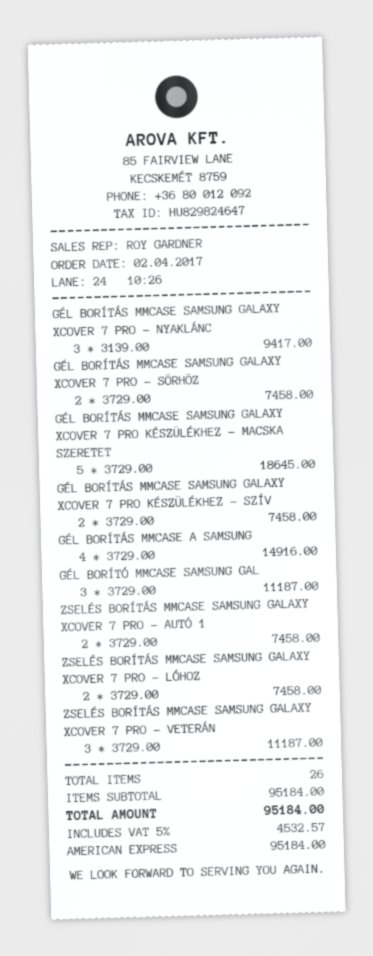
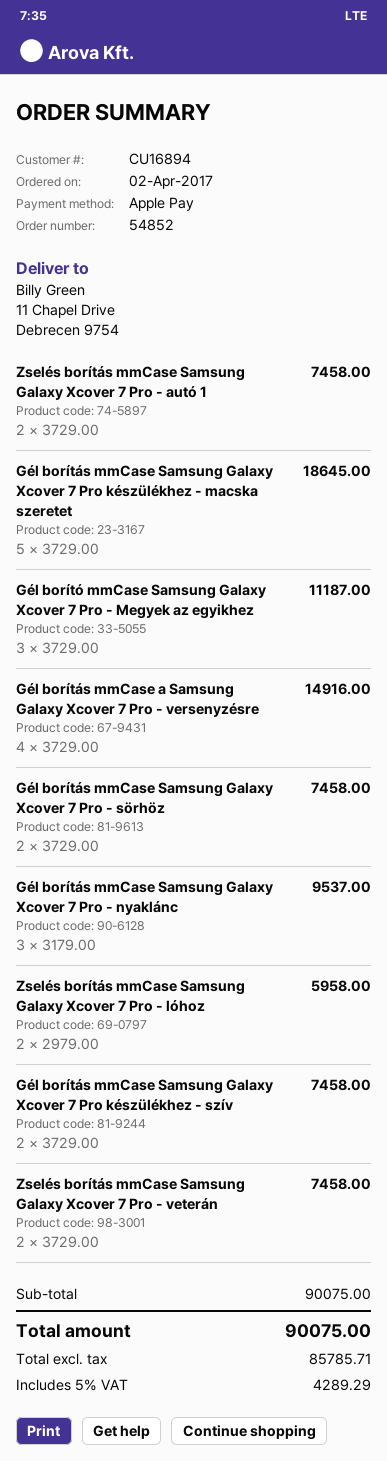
payment method: American Express -> Apple Pay
GÉL BORÍTÁS MMCASE SAMSUNG GALAXY XCOVER 7 PRO - NYAKLÁNC: 3 x 3139.00 = 9417.00 -> 3 x 3179.00 = 9537.00
ZSELÉS BORÍTÁS MMCASE SAMSUNG GALAXY XCOVER 7 PRO - LÓHOZ: 2 x 3729.00 = 7458.00 -> 2 x 2979.00 = 5958.00
ZSELÉS BORÍTÁS MMCASE SAMSUNG GALAXY XCOVER 7 PRO - VETERÁN: 3 x 3729.00 = 11187.00 -> 2 x 3729.00 = 7458.00
subtotal: 95184.00 -> 90075.00
tax: 5% = 4532.57 -> 5% = 4289.29
total: 95184.00 -> 90075.00

